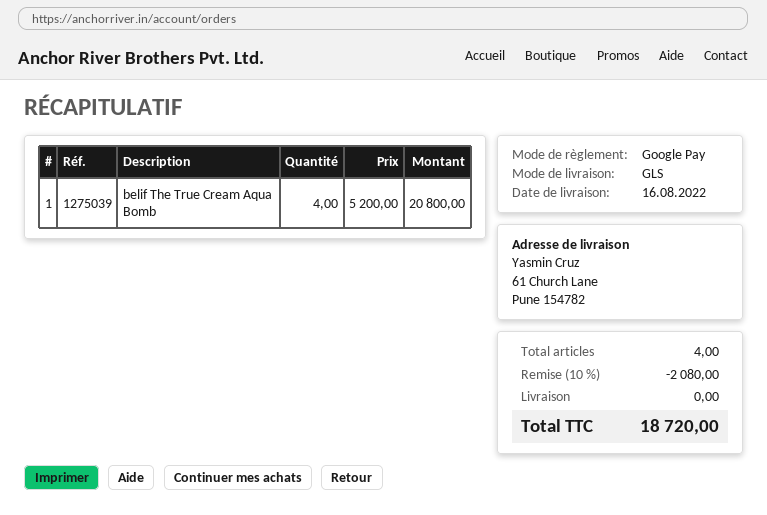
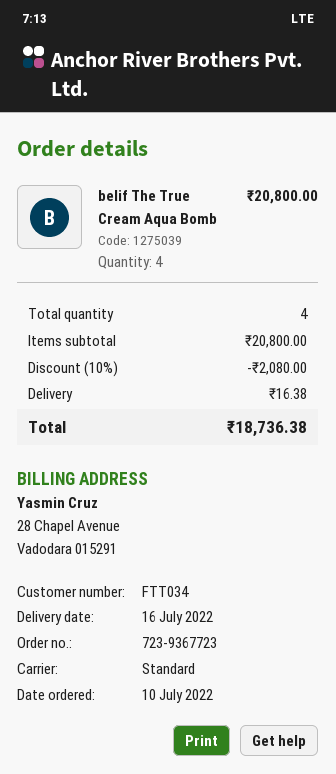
delivery date: 2022-08-16 -> 2022-07-16
shipping method: GLS -> standard
shipping: 0.00 -> 16.38
total: 18720.00 -> 18736.38

